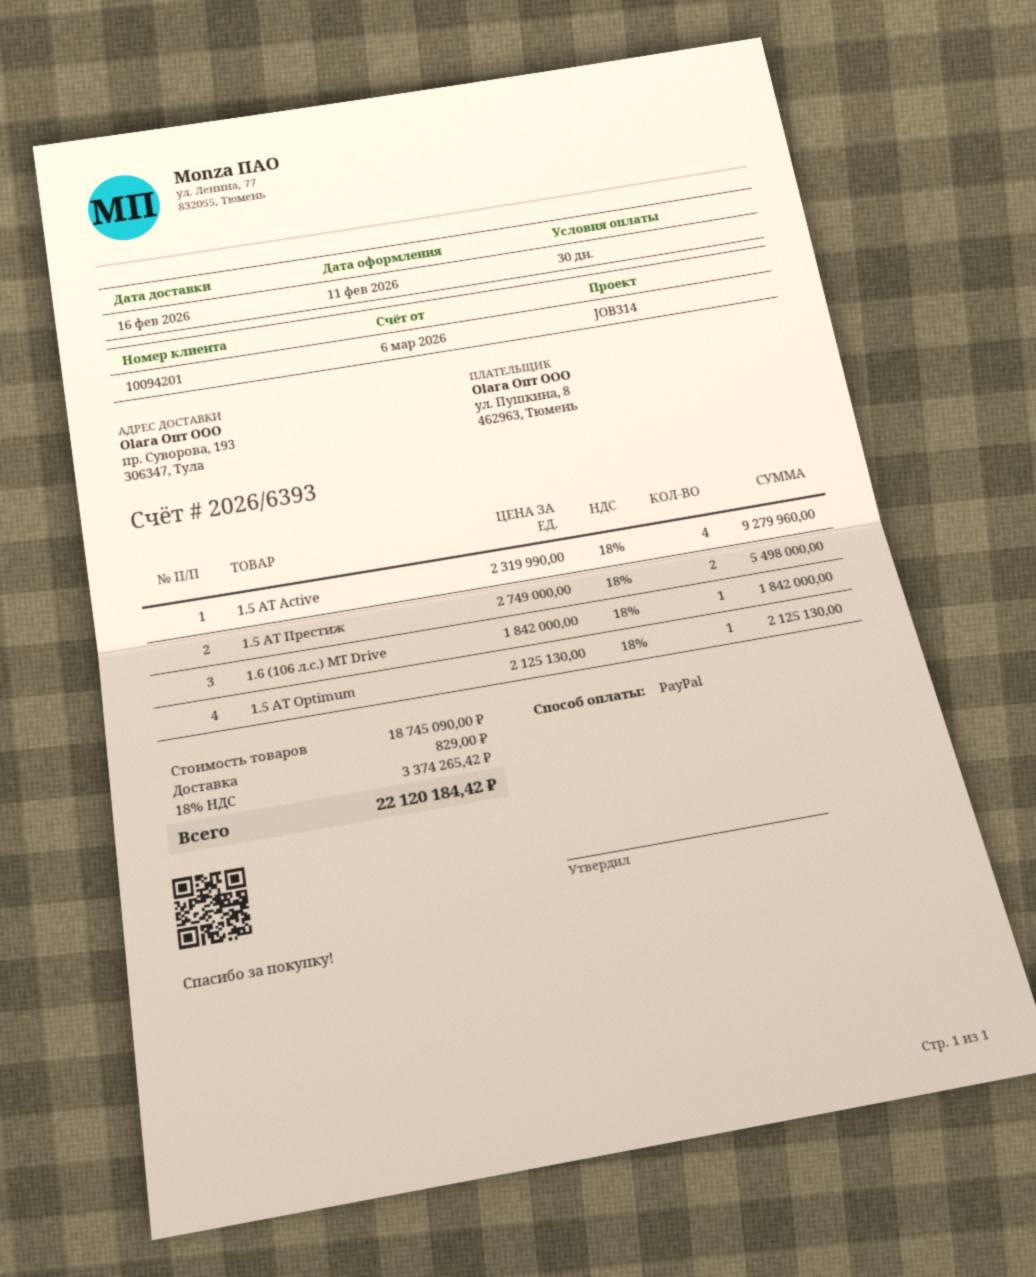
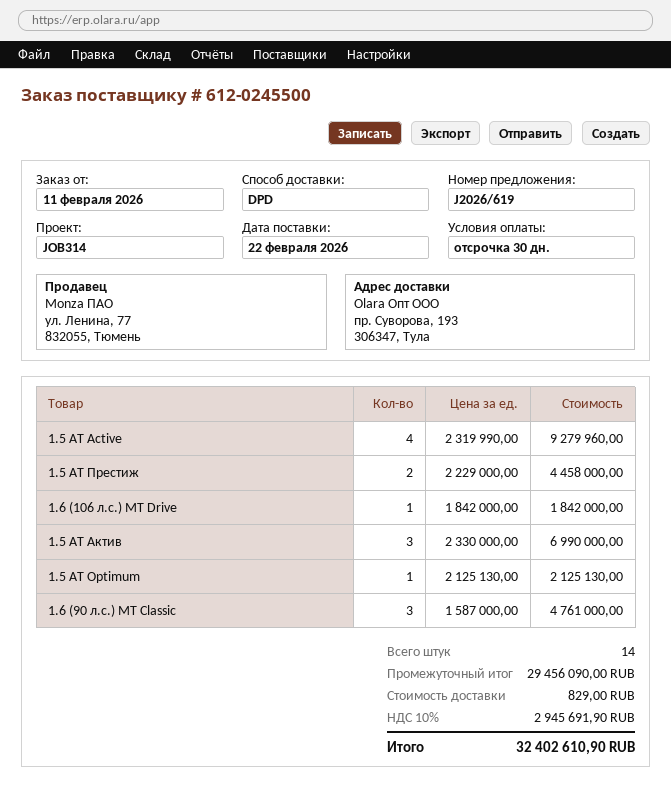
delivery date: 2026-02-16 -> 2026-02-22
1.5 AT Престиж: 2 x 2749000.00 = 5498000.00 -> 2 x 2229000.00 = 4458000.00
1.5 AT Актив: none -> 3 x 2330000.00 = 6990000.00
1.6 (90 л.с.) MT Classic: none -> 3 x 1587000.00 = 4761000.00
subtotal: 18745090.00 -> 29456090.00
tax: 18% = 3374265.42 -> 10% = 2945691.90
total: 22120184.42 -> 32402610.90

